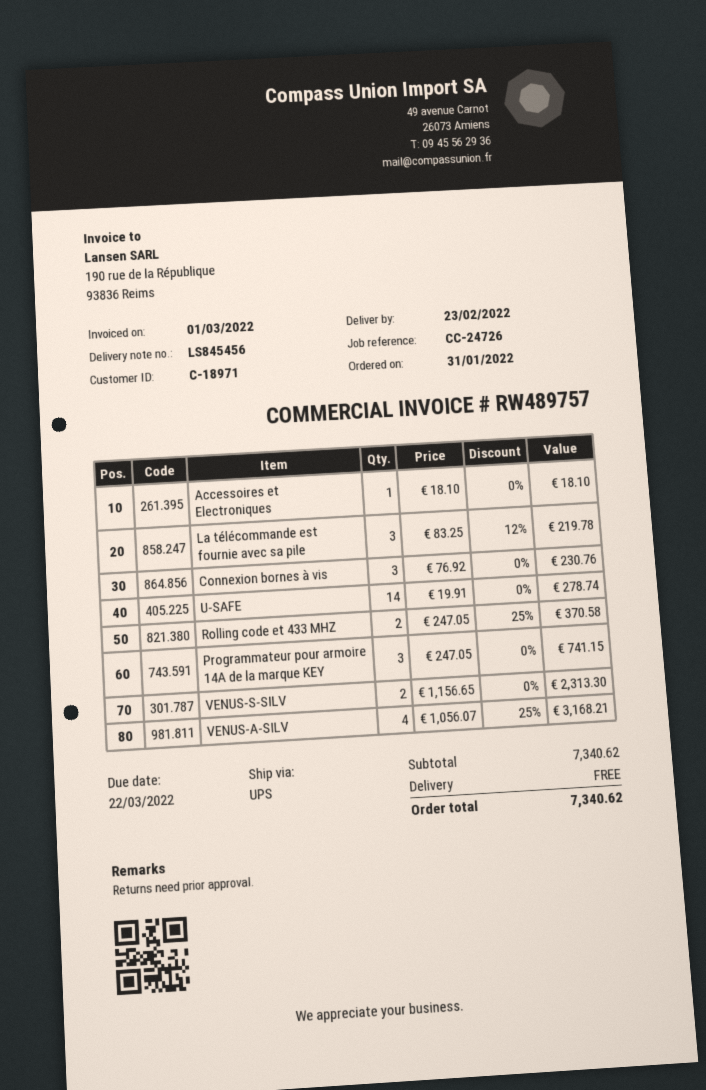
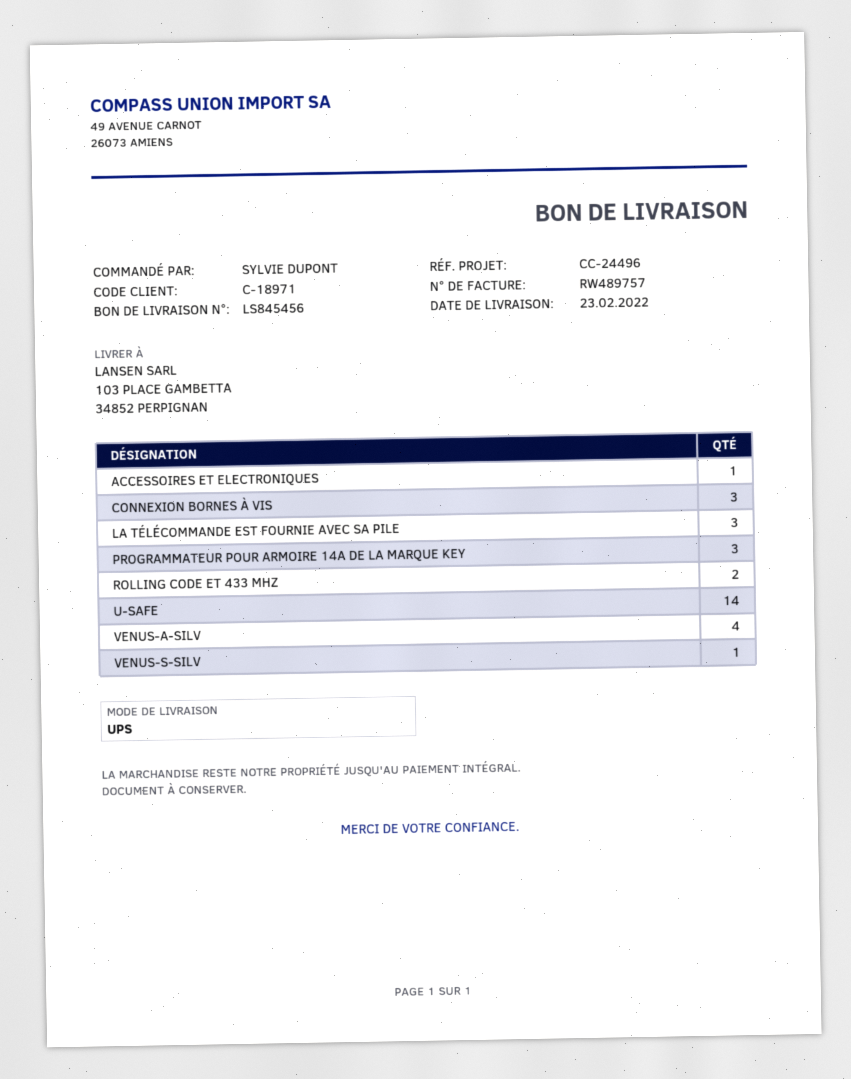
reference: CC-24726 -> CC-24496
VENUS-S-SILV: 2 -> 1

